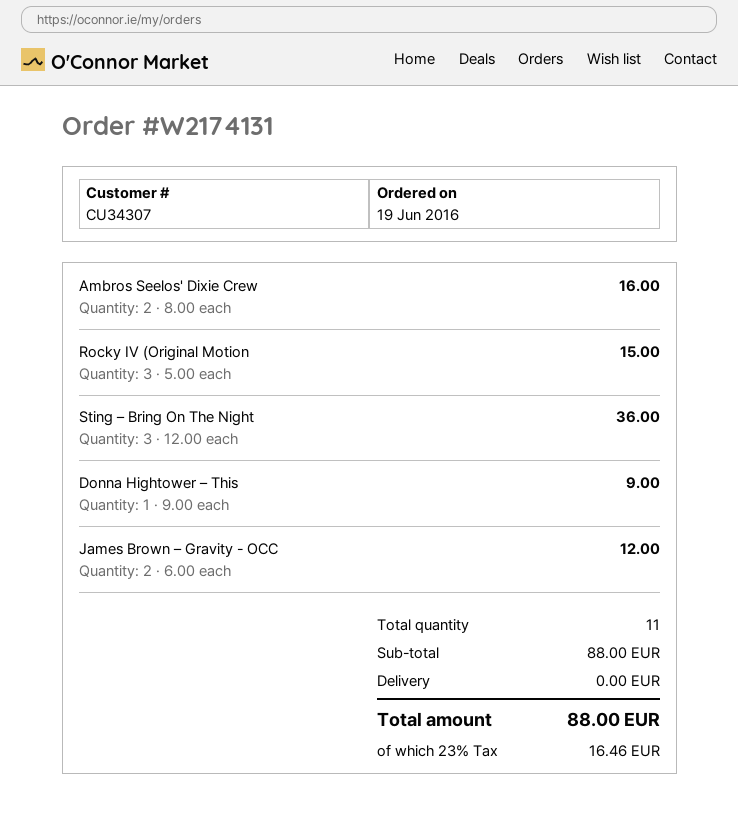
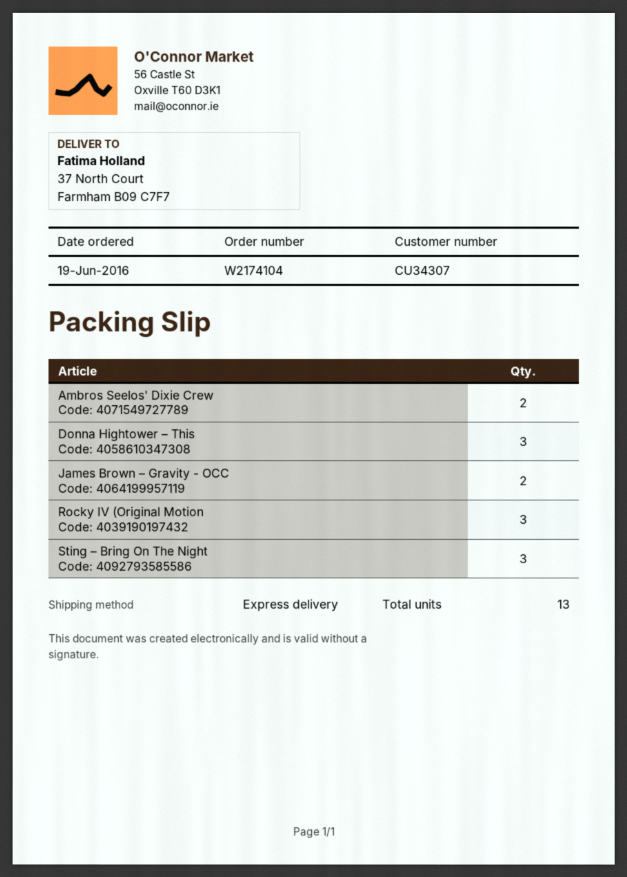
order number: W2174131 -> W2174104
Donna Hightower – This: 1 -> 3
total quantity: 11 -> 13

